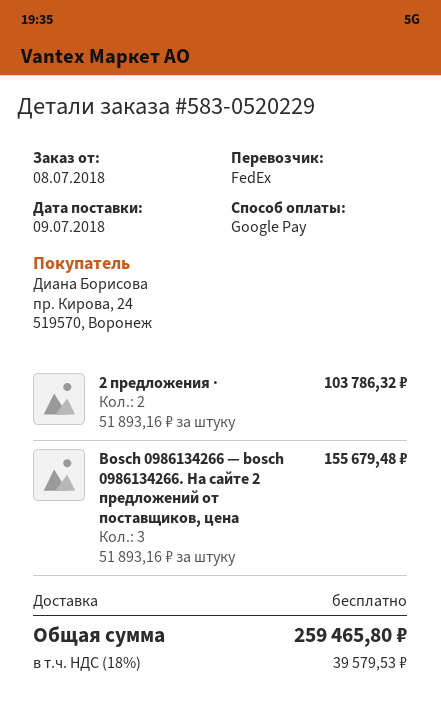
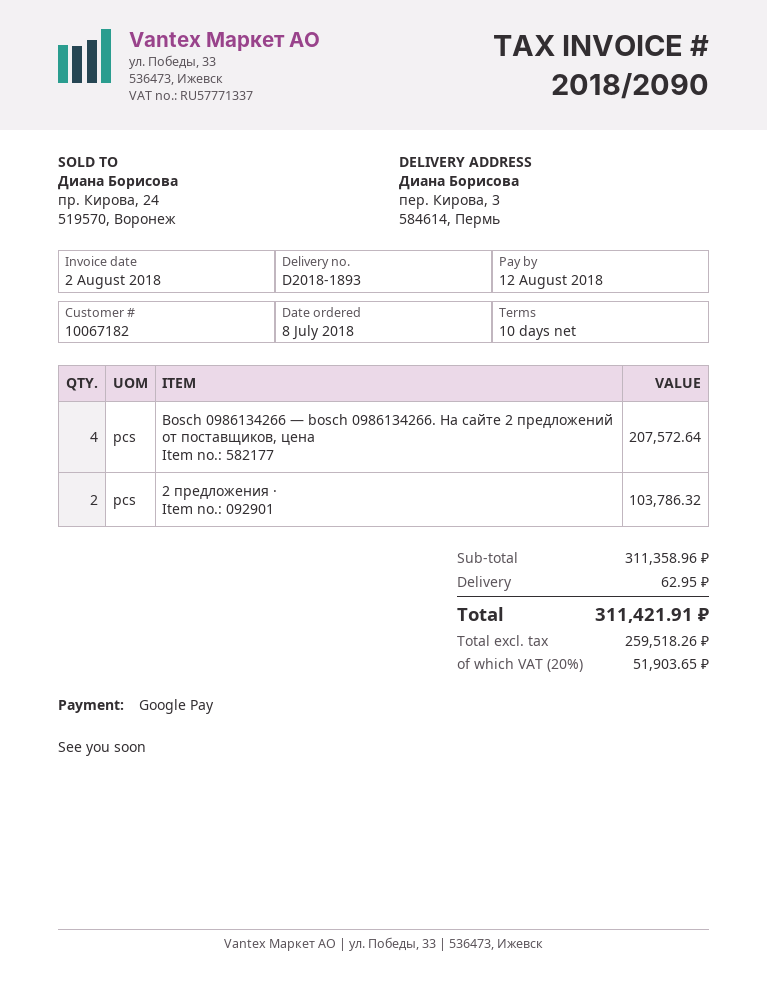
Bosch 0986134266 — bosch 0986134266. На сайте 2 предложений от поставщиков, цена: 3 for 155679.48 -> 4 for 207572.64
shipping: 0.00 -> 62.95
tax: 18% = 39579.53 -> 20% = 51903.65
total: 259465.80 -> 311421.91

